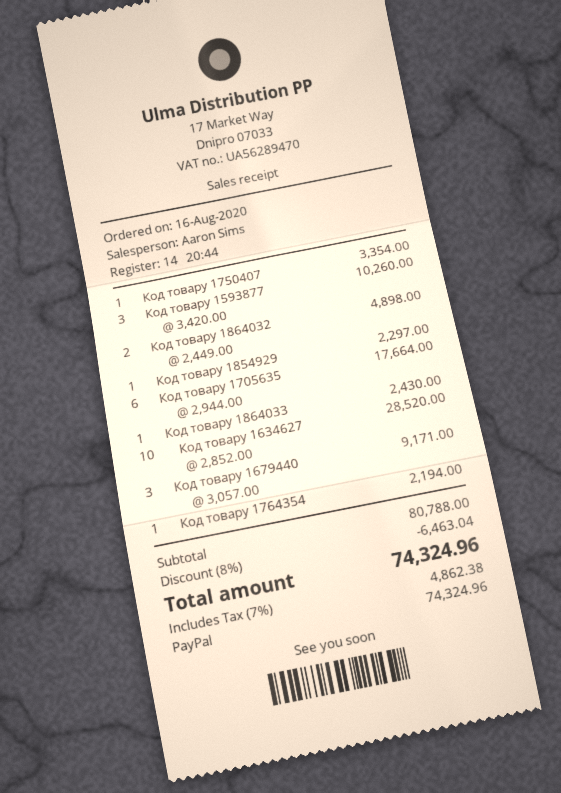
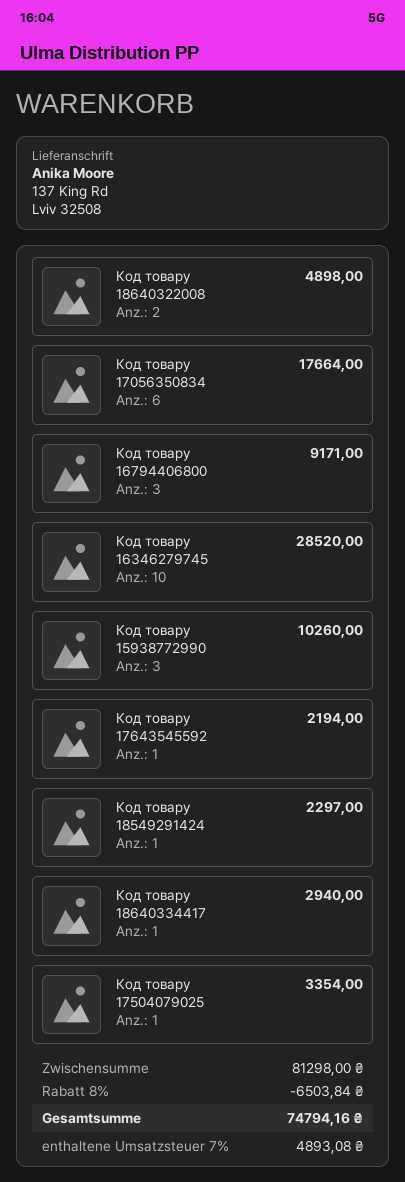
Код товару 1864033: 1 for 2430.00 -> 1 for 2940.00
subtotal: 80788.00 -> 81298.00
discount: 8% = 6463.04 -> 8% = 6503.84
tax: 7% = 4862.38 -> 7% = 4893.08
total: 74324.96 -> 74794.16

